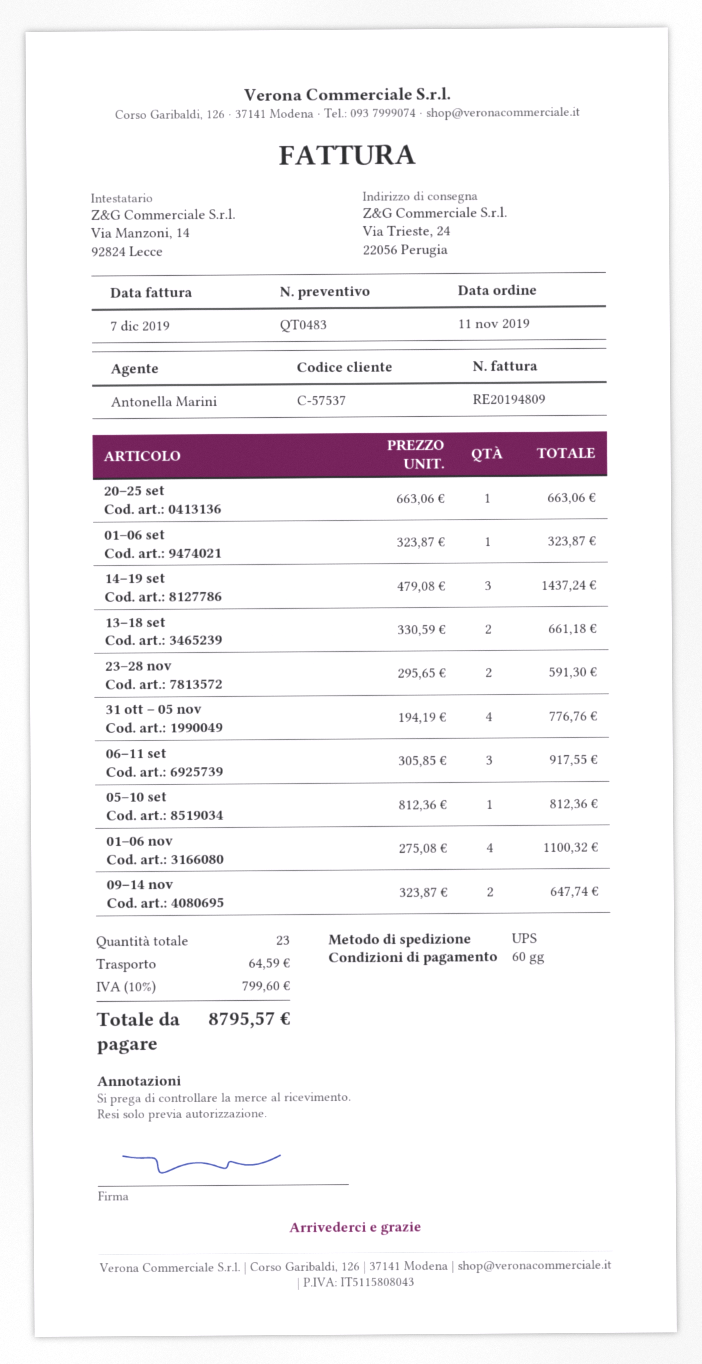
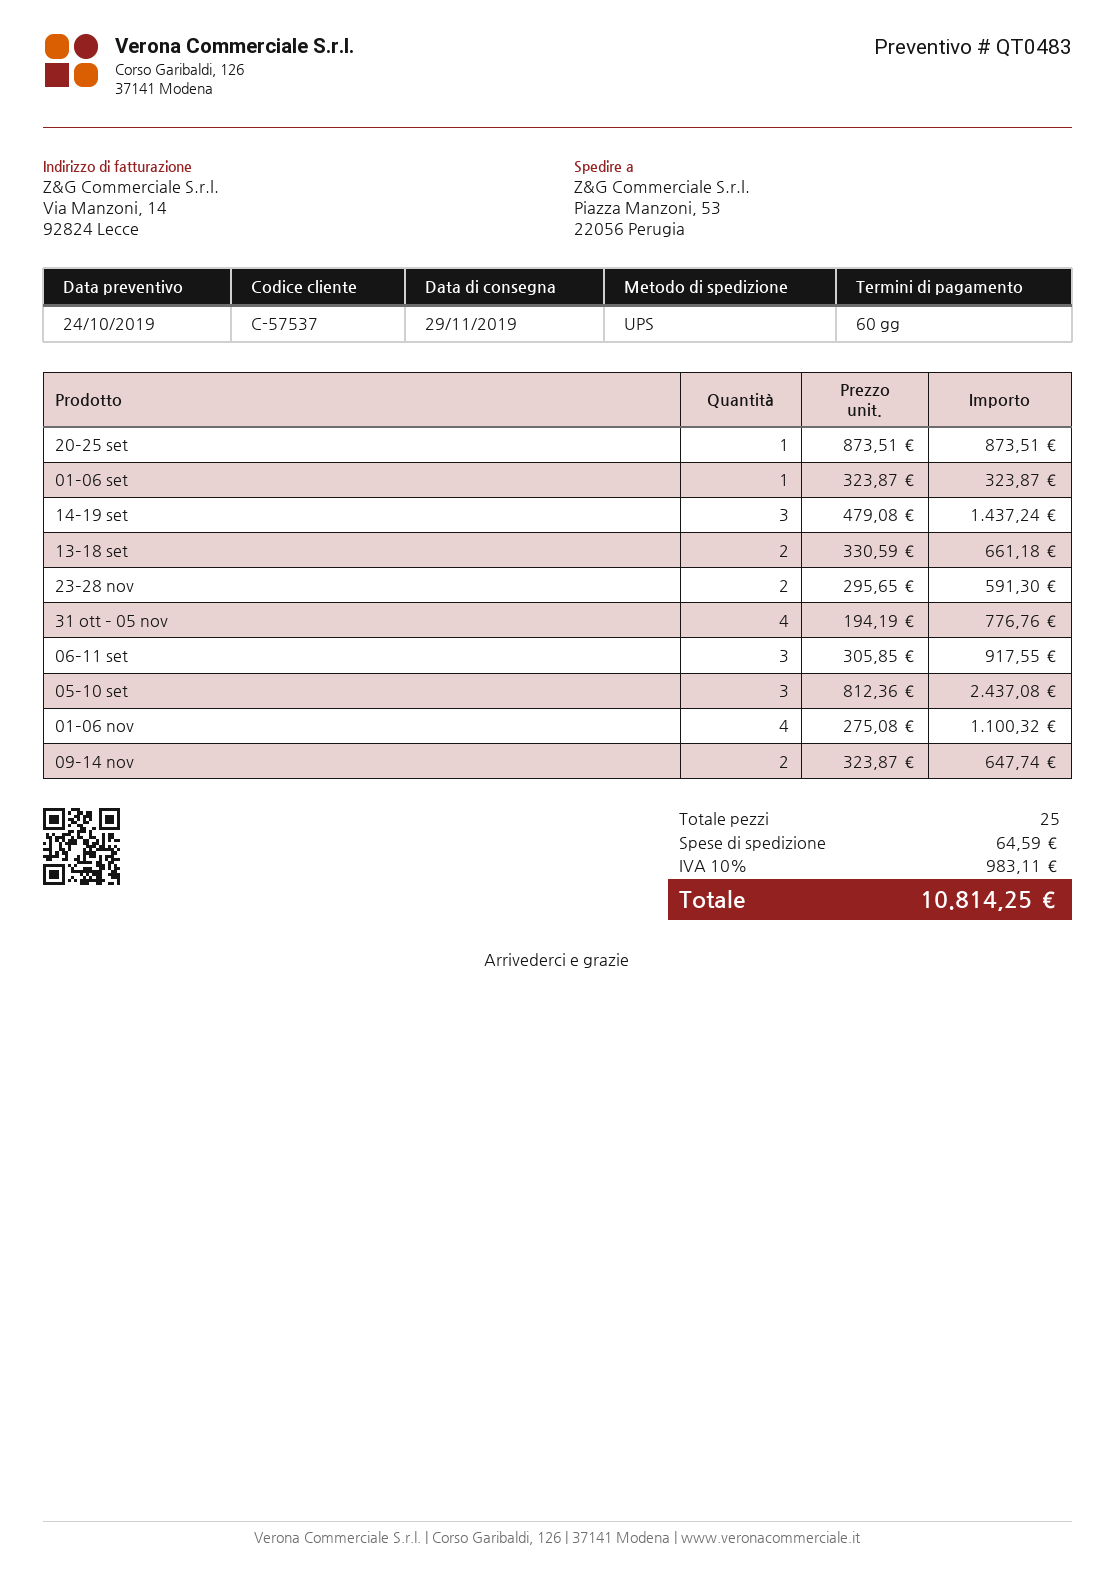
ship to: Via Trieste, 24, 22056 Perugia -> Piazza Manzoni, 53, 22056 Perugia
20–25 set: 1 x 663.06 = 663.06 -> 1 x 873.51 = 873.51
05–10 set: 1 x 812.36 = 812.36 -> 3 x 812.36 = 2437.08
total quantity: 23 -> 25
tax: 10% = 799.60 -> 10% = 983.11
total: 8795.57 -> 10814.25

